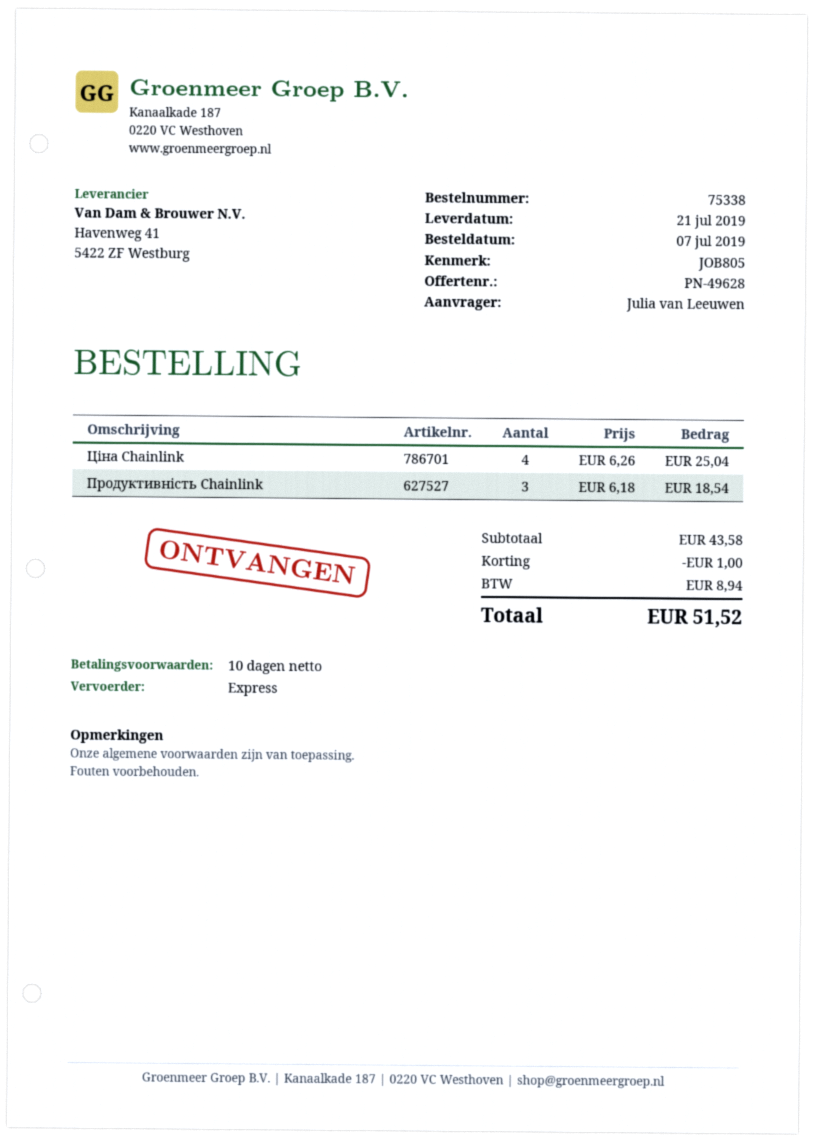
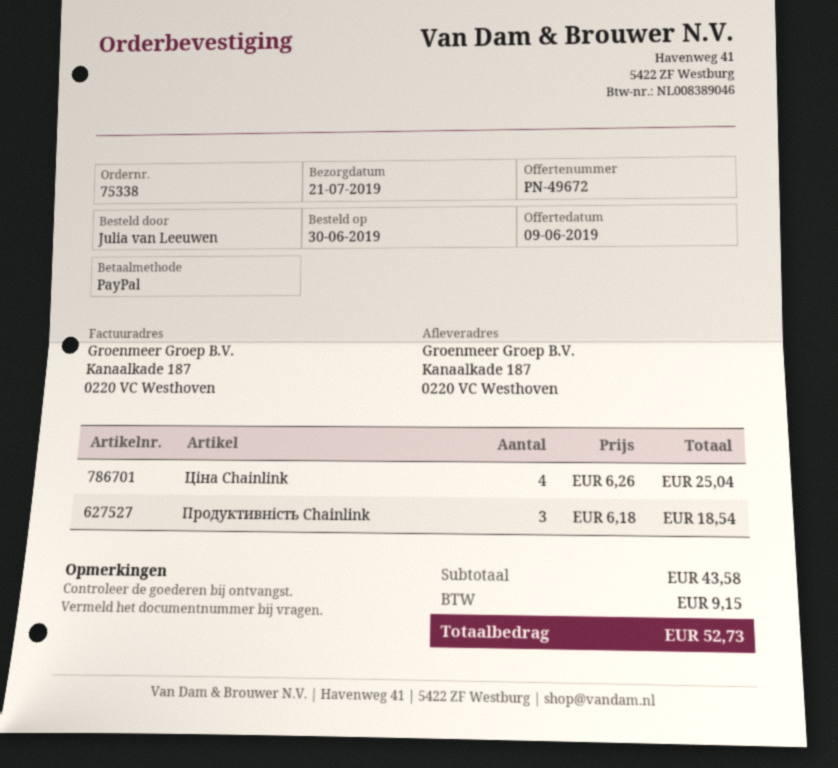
quote number: PN-49628 -> PN-49672
order date: 2019-07-07 -> 2019-06-30
discount: 1.00 -> none
tax: 8.94 -> 9.15
total: 51.52 -> 52.73

